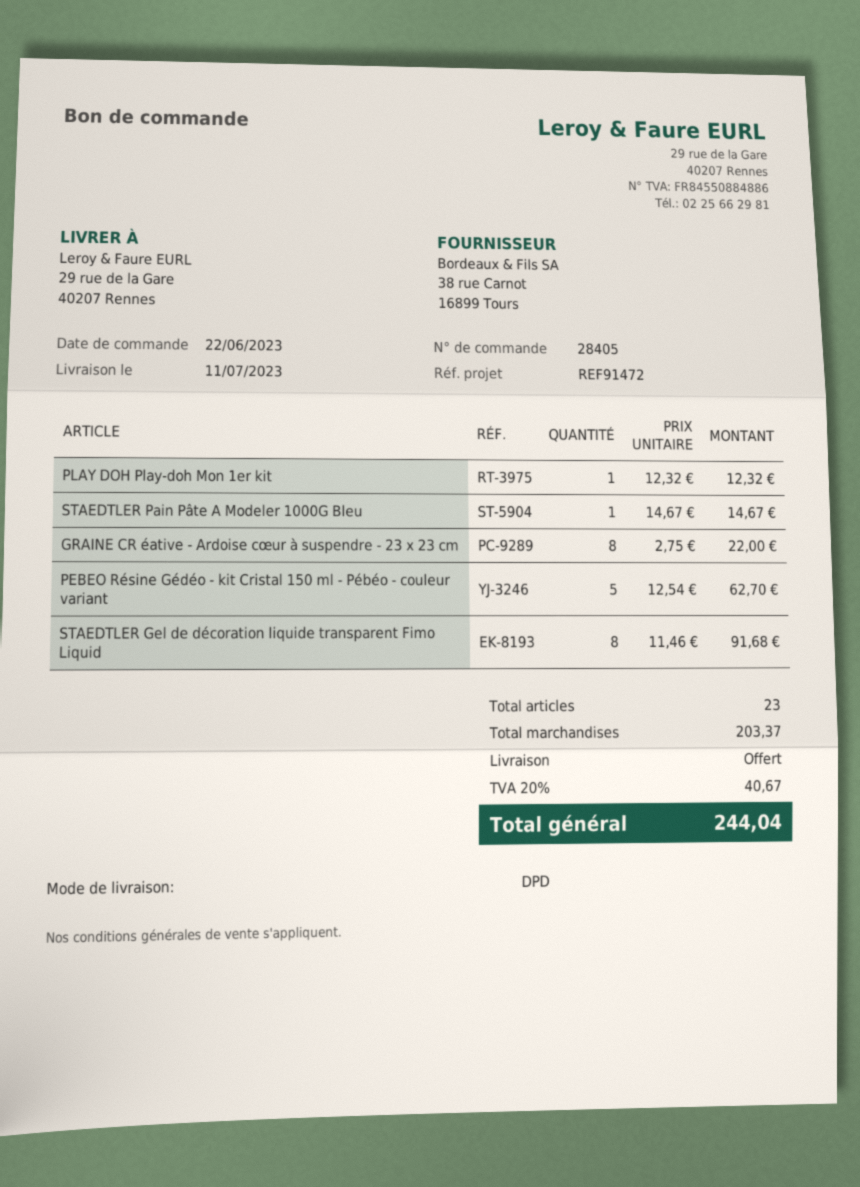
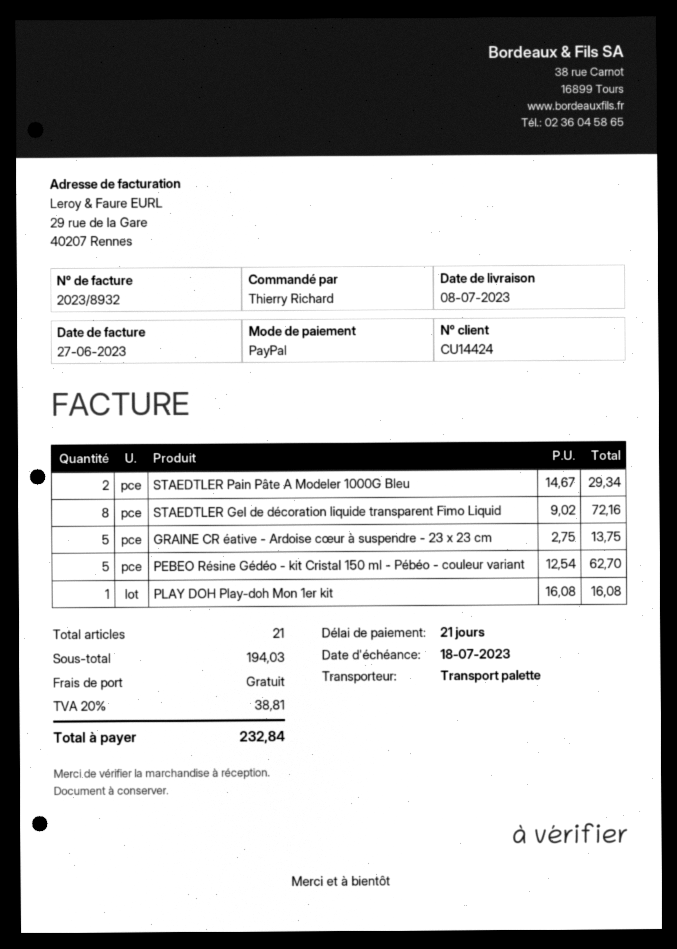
delivery date: 2023-07-11 -> 2023-07-08
shipping method: DPD -> pallet freight
PLAY DOH Play-doh Mon 1er kit: 1 x 12.32 = 12.32 -> 1 x 16.08 = 16.08
STAEDTLER Pain Pâte A Modeler 1000G Bleu: 1 x 14.67 = 14.67 -> 2 x 14.67 = 29.34
GRAINE CR éative - Ardoise cœur à suspendre - 23 x 23 cm: 8 x 2.75 = 22.00 -> 5 x 2.75 = 13.75
STAEDTLER Gel de décoration liquide transparent Fimo Liquid: 8 x 11.46 = 91.68 -> 8 x 9.02 = 72.16
total quantity: 23 -> 21
subtotal: 203.37 -> 194.03
tax: 20% = 40.67 -> 20% = 38.81
total: 244.04 -> 232.84

